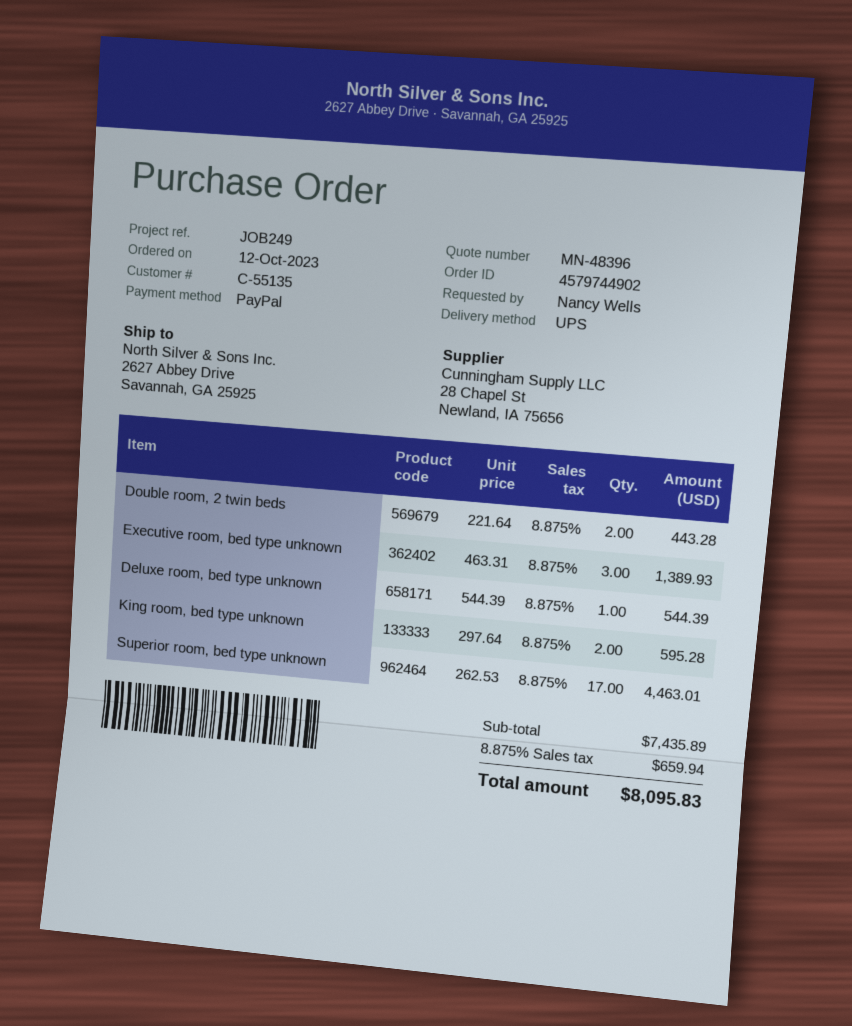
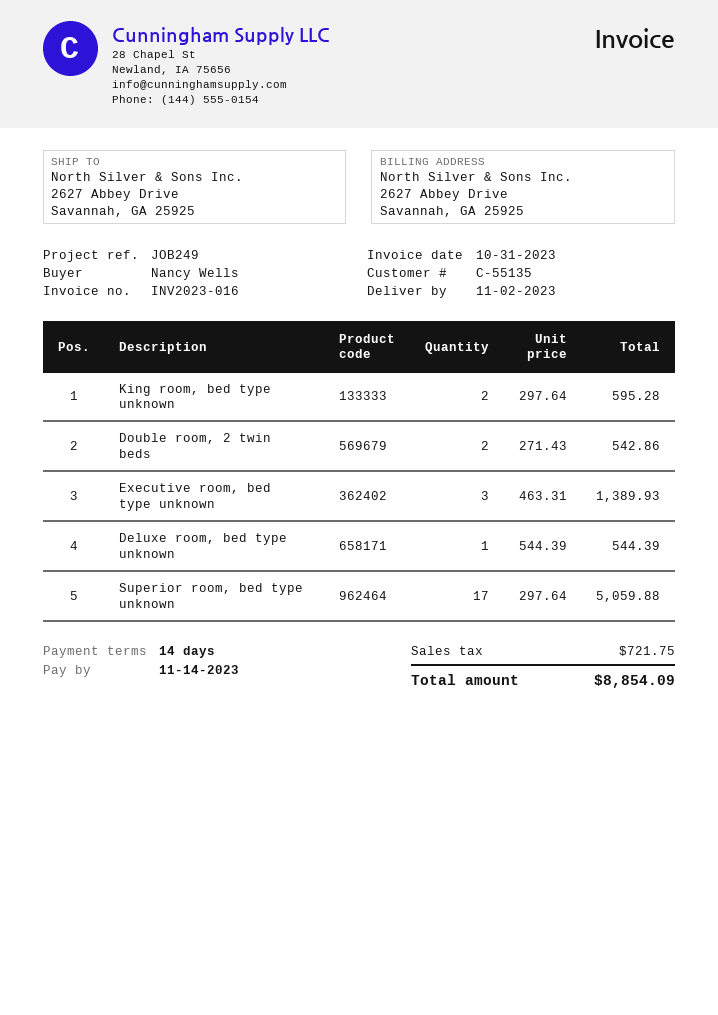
Double room, 2 twin beds: 2 x 221.64 = 443.28 -> 2 x 271.43 = 542.86
Superior room, bed type unknown: 17 x 262.53 = 4463.01 -> 17 x 297.64 = 5059.88
tax: 659.94 -> 721.75
total: 8095.83 -> 8854.09

